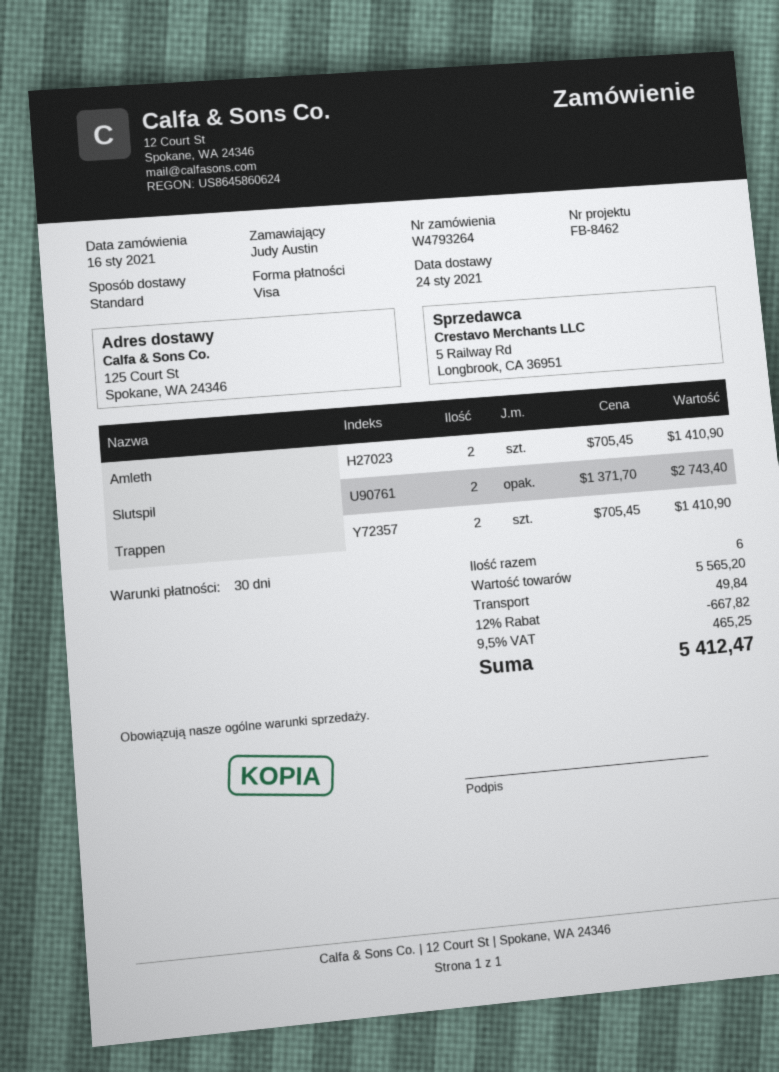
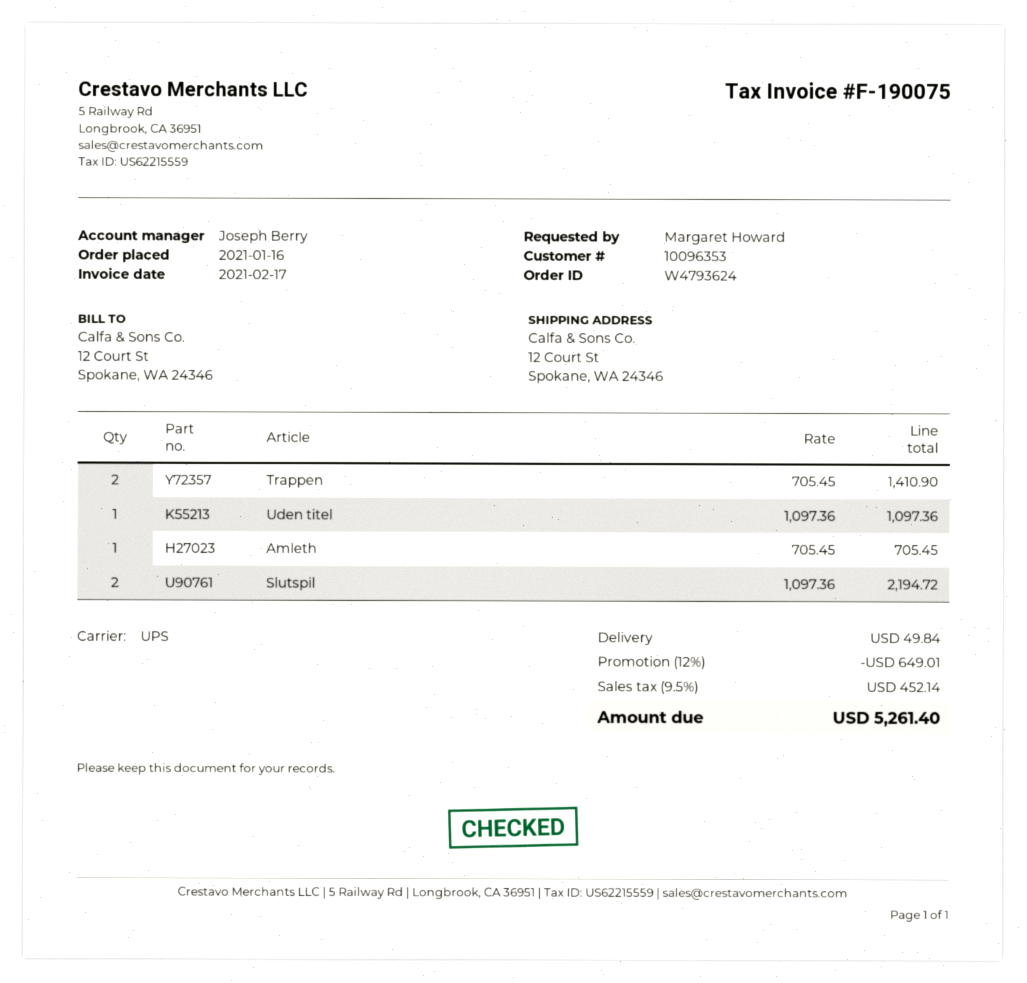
order number: W4793264 -> W4793624
ordered by: Judy Austin -> Margaret Howard
shipping method: standard -> UPS
ship to: 125 Court St, Spokane, WA 24346 -> 12 Court St, Spokane, WA 24346
Amleth: 2 x 705.45 = 1410.90 -> 1 x 705.45 = 705.45
Slutspil: 2 x 1371.70 = 2743.40 -> 2 x 1097.36 = 2194.72
Uden titel: none -> 1 x 1097.36 = 1097.36
discount: 12% = 667.82 -> 12% = 649.01
tax: 9.5% = 465.25 -> 9.5% = 452.14
total: 5412.47 -> 5261.40

